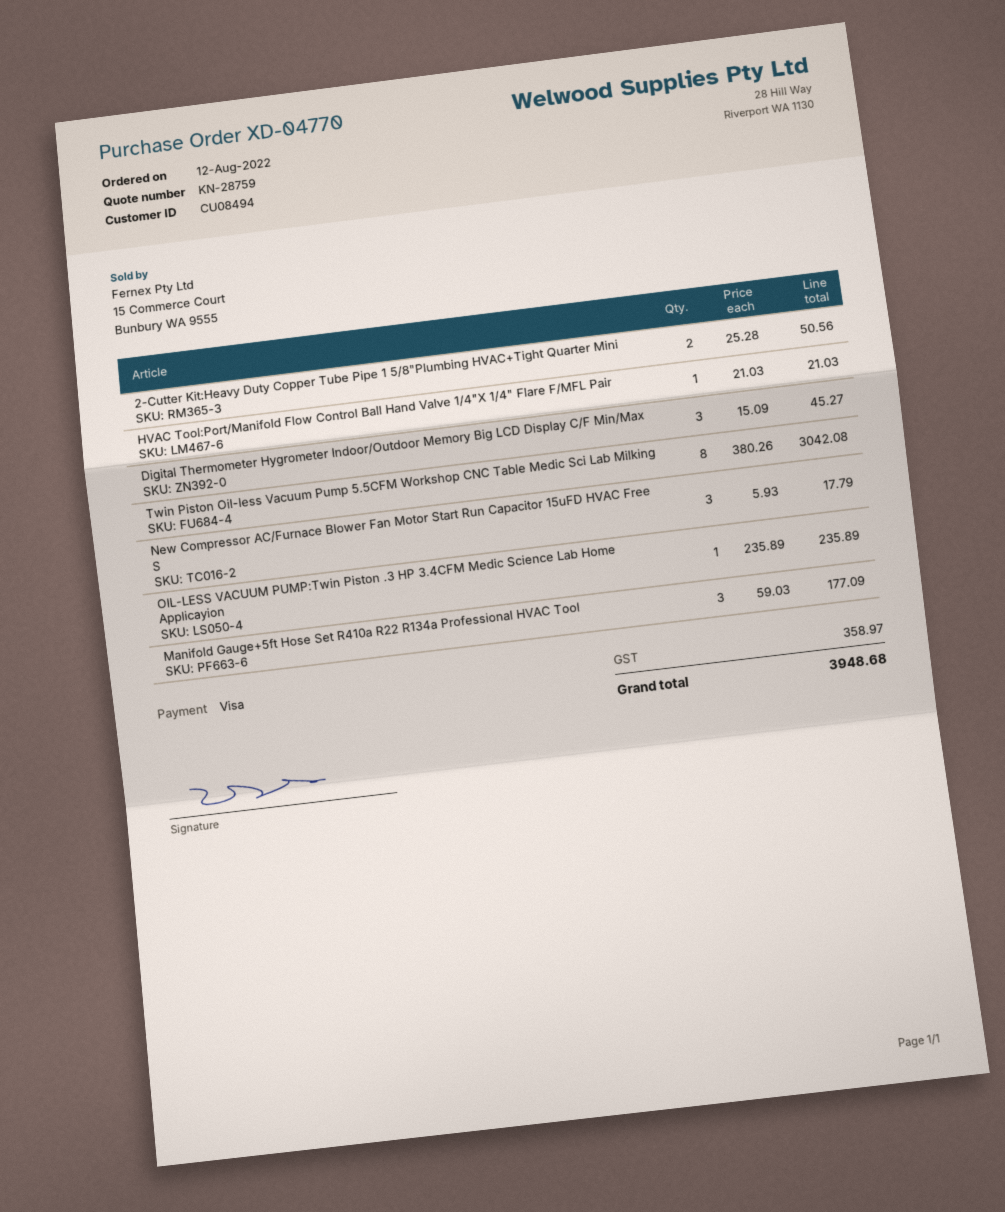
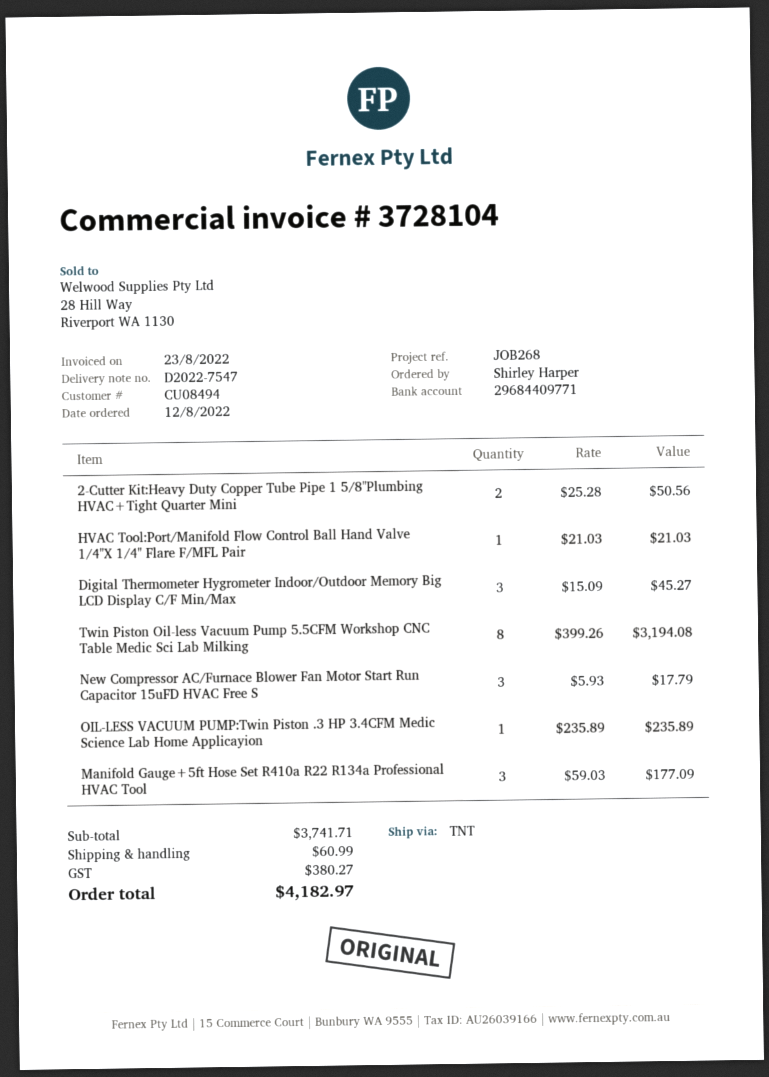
Twin Piston Oil-less Vacuum Pump 5.5CFM Workshop CNC Table Medic Sci Lab Milking: 8 x 380.26 = 3042.08 -> 8 x 399.26 = 3194.08
shipping: none -> 60.99
tax: 358.97 -> 380.27
total: 3948.68 -> 4182.97

